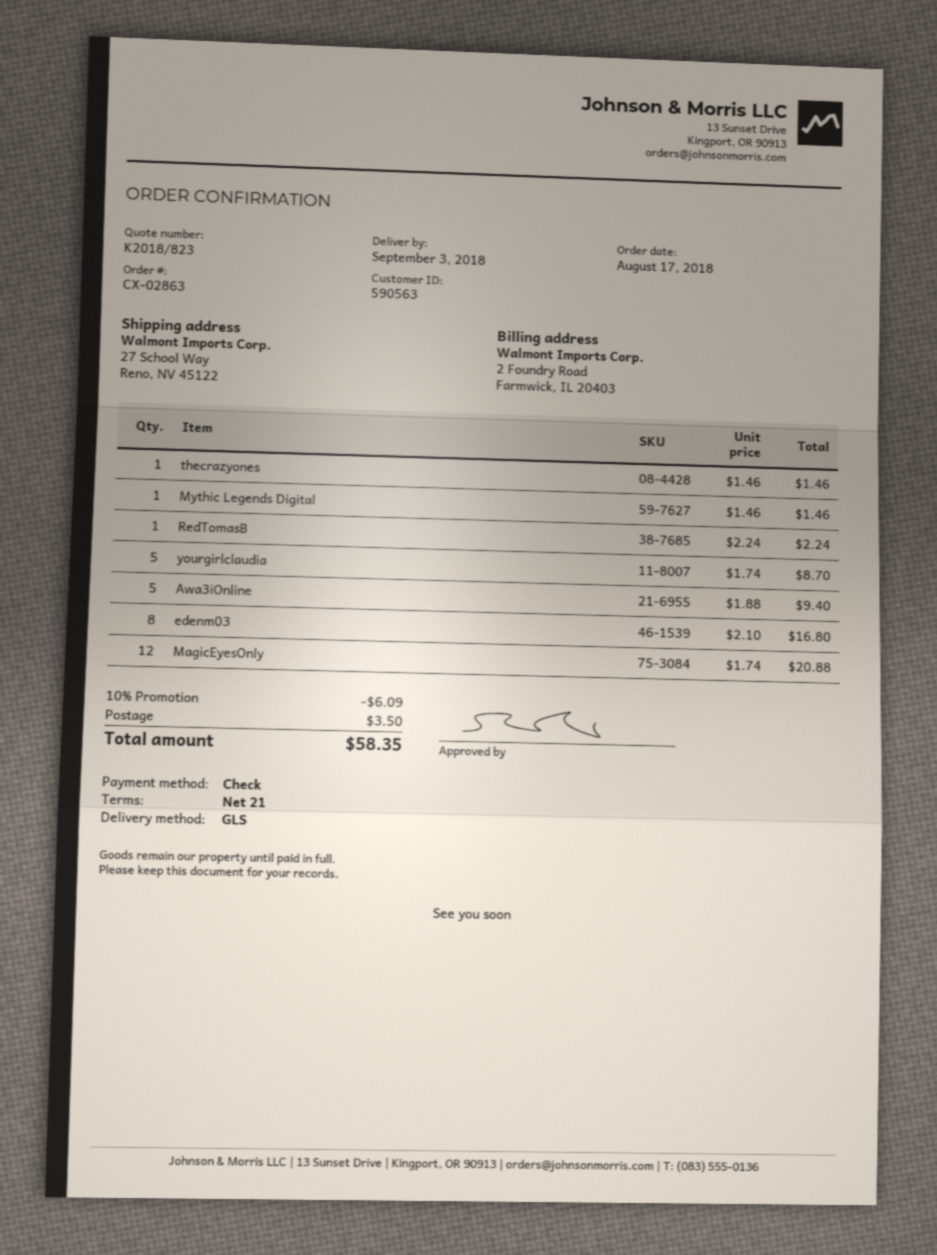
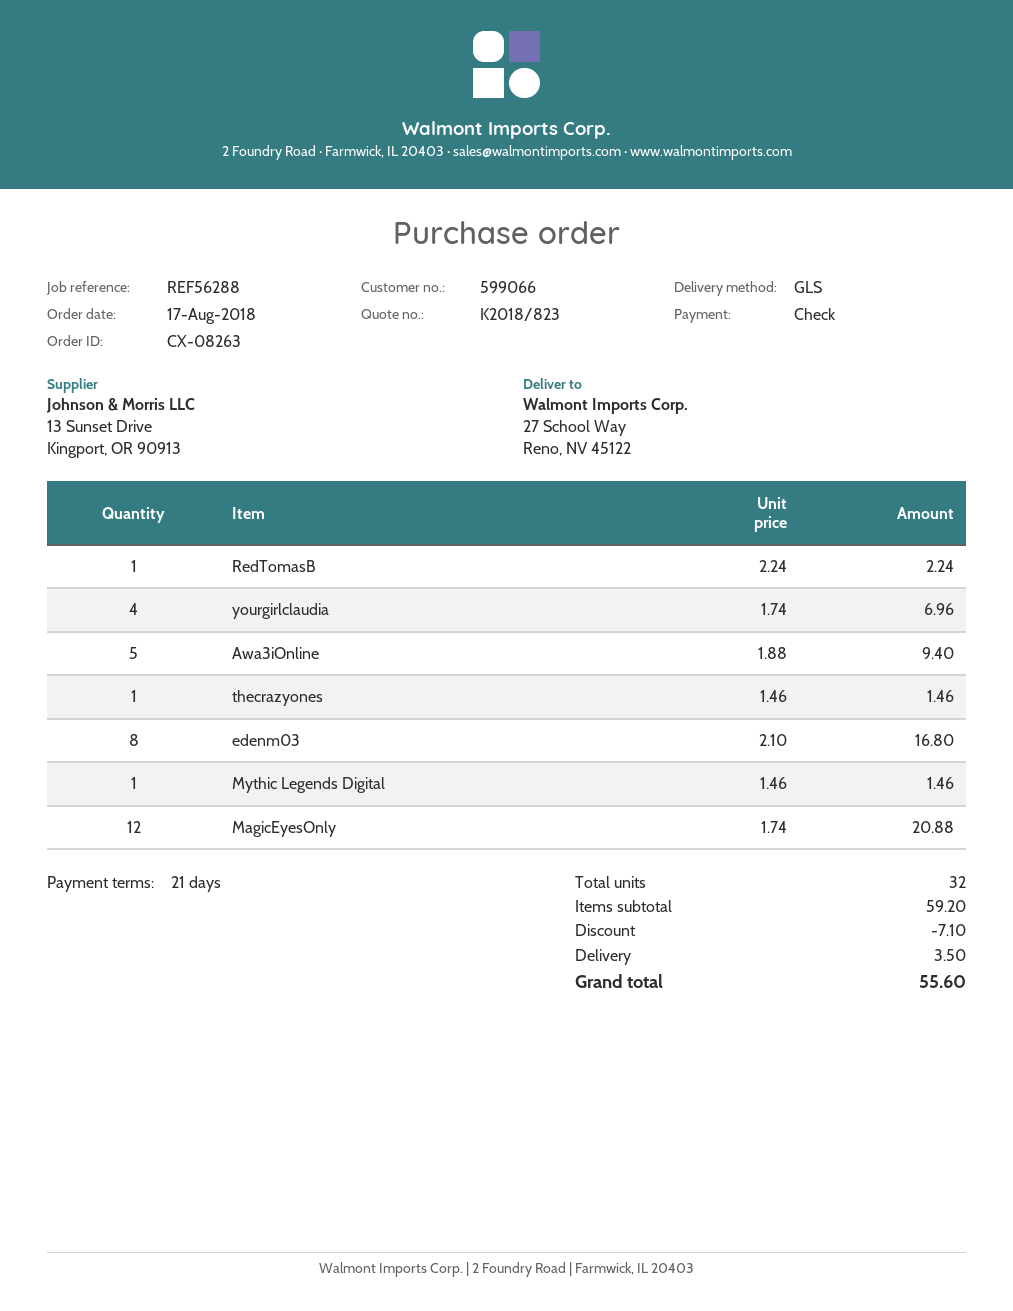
order number: CX-02863 -> CX-08263
customer number: 590563 -> 599066
yourgirlclaudia: 5 x 1.74 = 8.70 -> 4 x 1.74 = 6.96
discount: 6.09 -> 7.10
total: 58.35 -> 55.60

